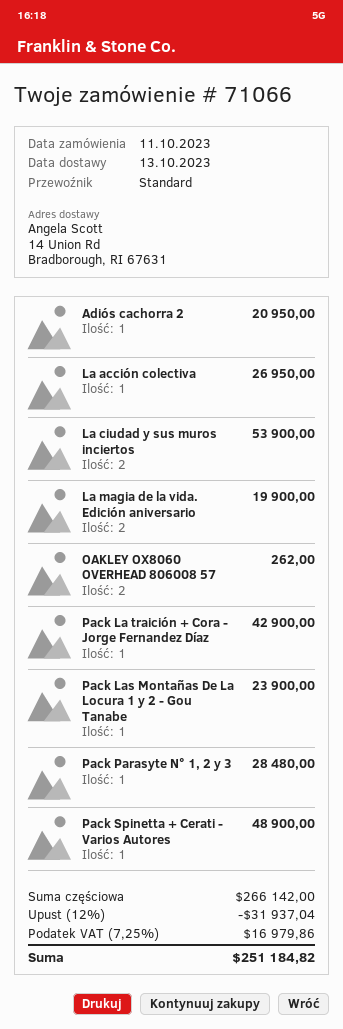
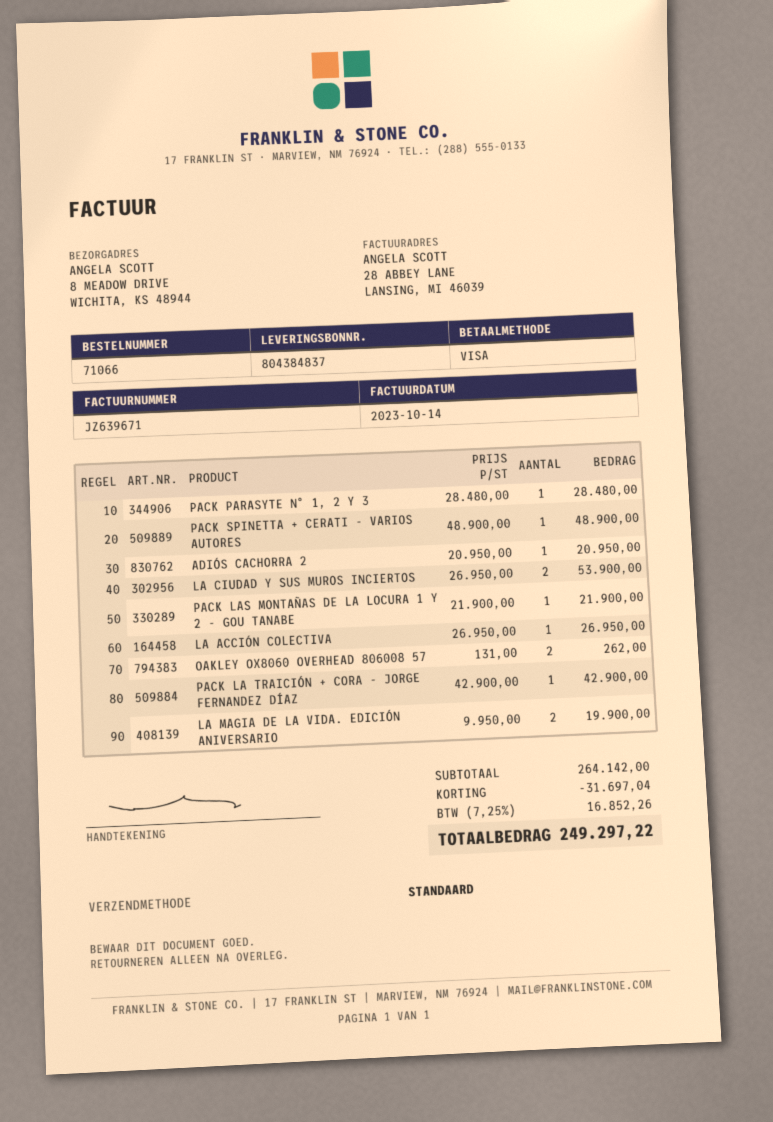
ship to: 14 Union Rd, Bradborough, RI 67631 -> 8 MEADOW DRIVE, WICHITA, KS 48944
Pack Las Montañas De La Locura 1 y 2 - Gou Tanabe: 1 for 23900.00 -> 1 for 21900.00
subtotal: 266142.00 -> 264142.00
discount: 31937.04 -> 31697.04
tax: 7.25% = 16979.86 -> 7.25% = 16852.26
total: 251184.82 -> 249297.22

